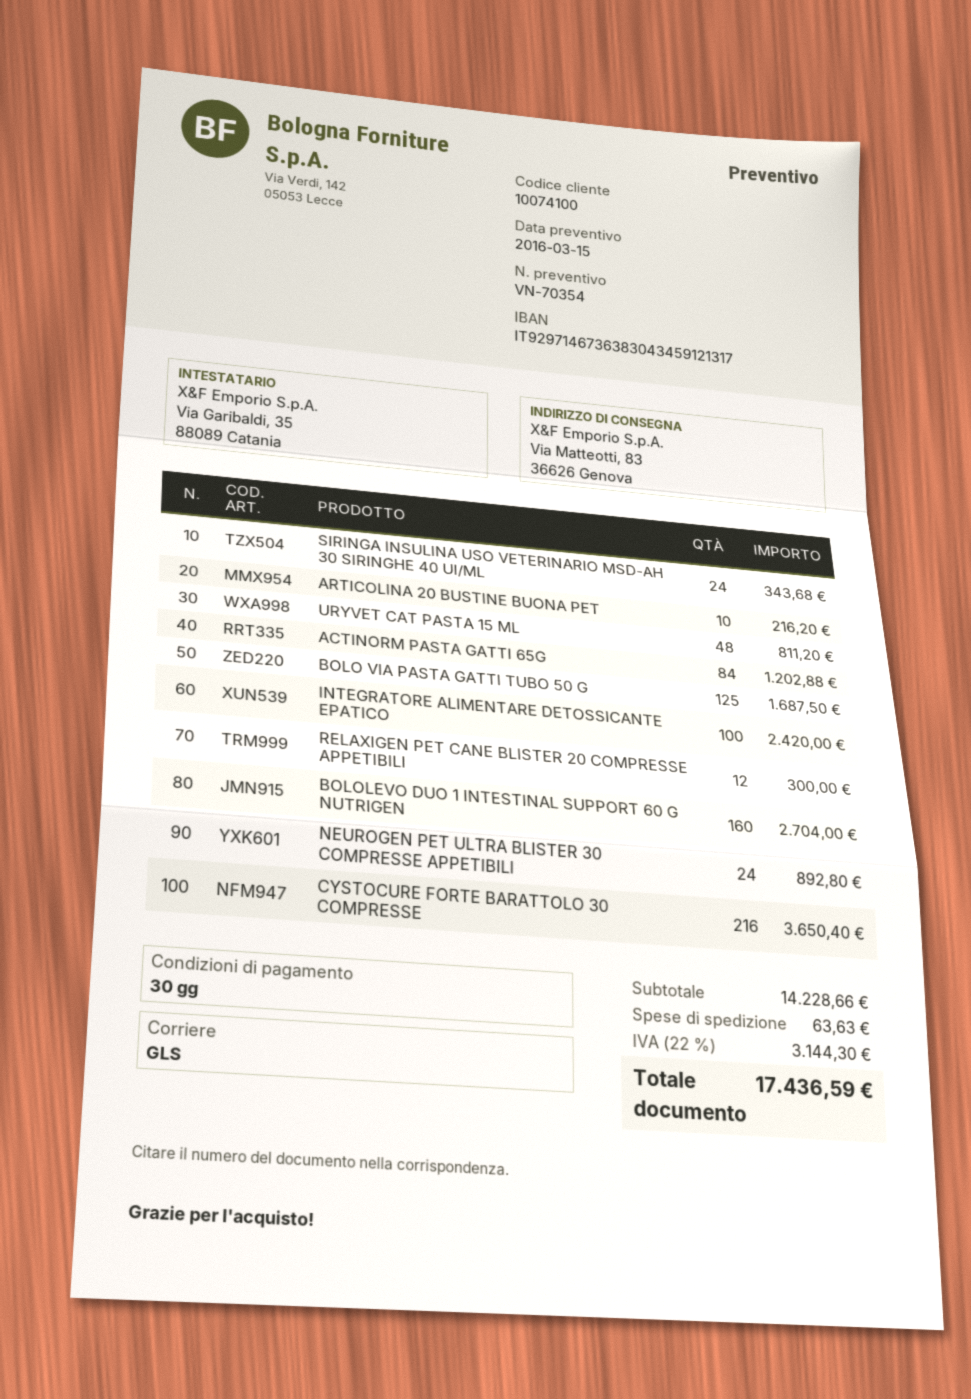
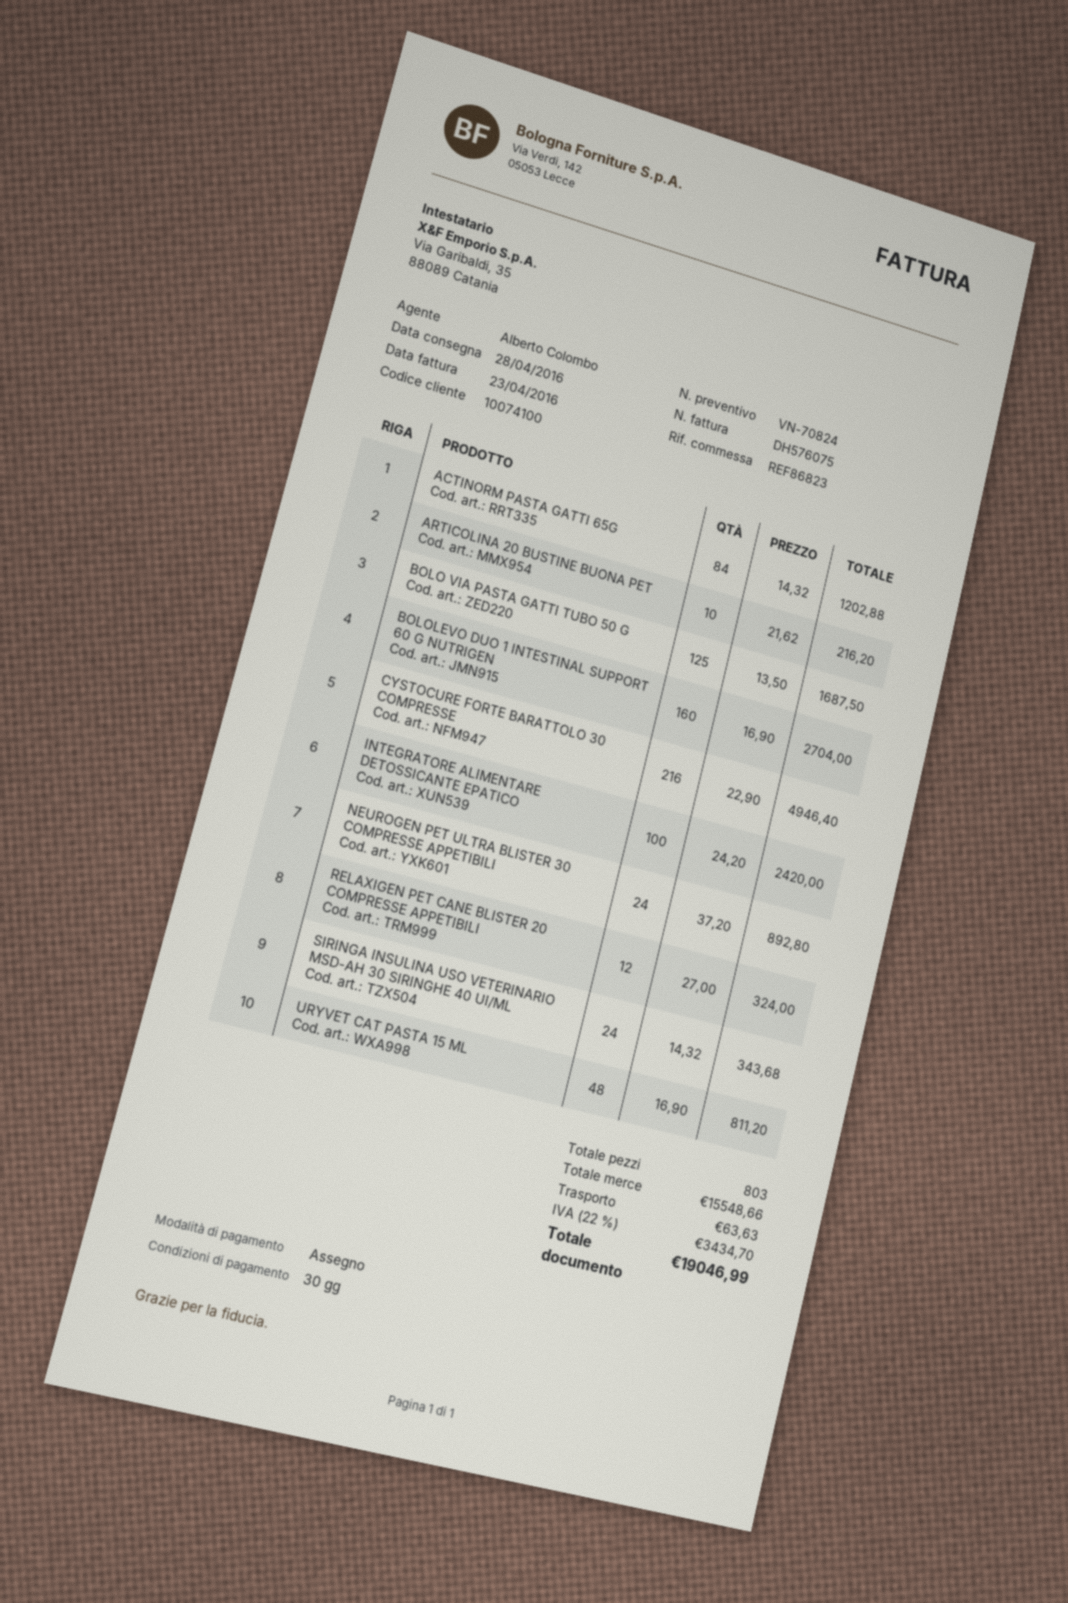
quote number: VN-70354 -> VN-70824
RELAXIGEN PET CANE BLISTER 20 COMPRESSE APPETIBILI: 12 for 300.00 -> 12 for 324.00
CYSTOCURE FORTE BARATTOLO 30 COMPRESSE: 216 for 3650.40 -> 216 for 4946.40
subtotal: 14228.66 -> 15548.66
tax: 22% = 3144.30 -> 22% = 3434.70
total: 17436.59 -> 19046.99

